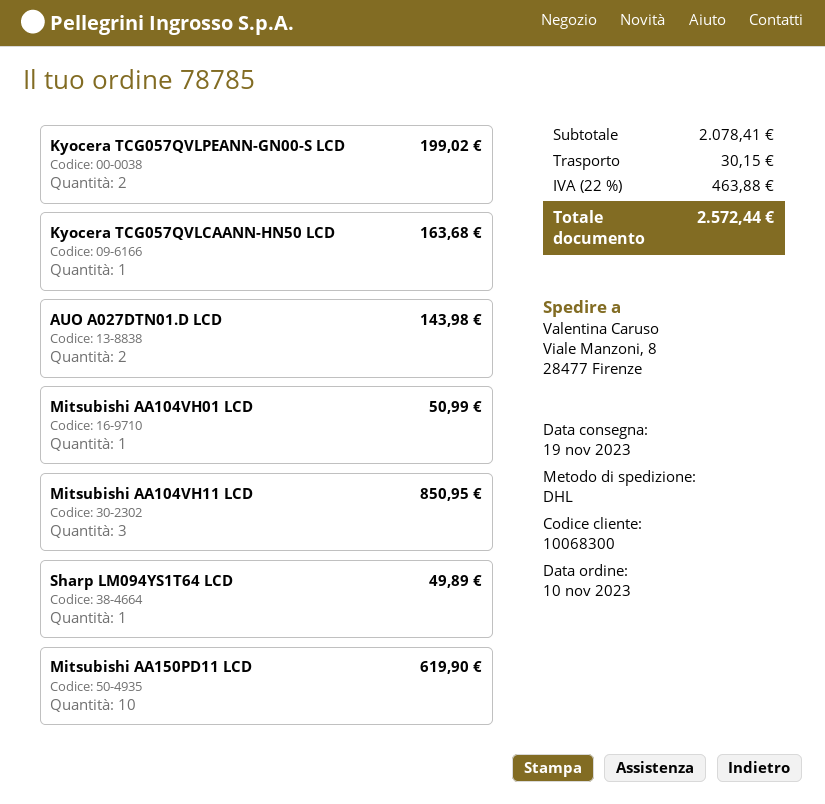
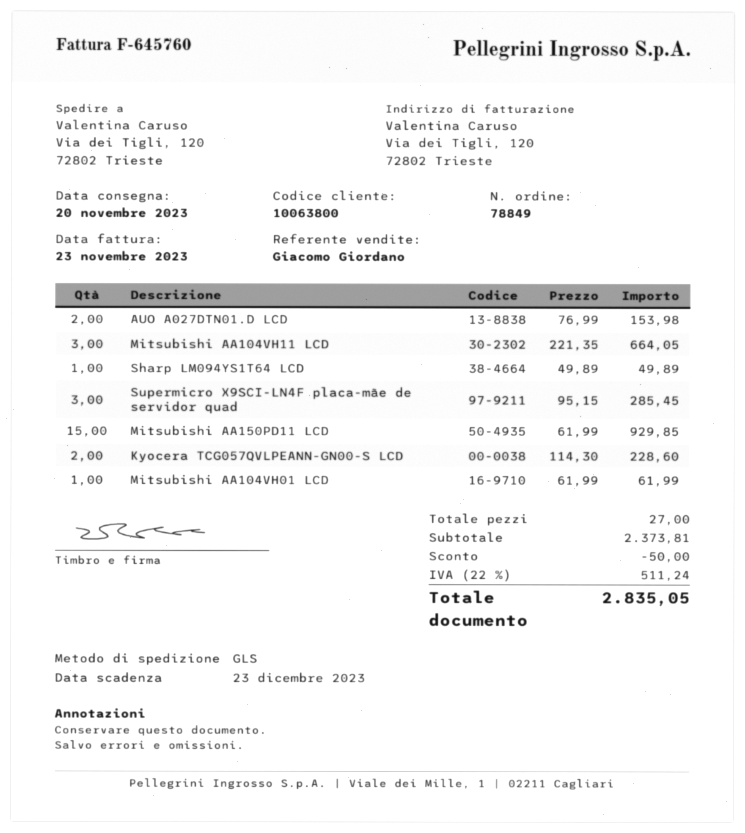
order number: 78785 -> 78849
delivery date: 2023-11-19 -> 2023-11-20
customer number: 10068300 -> 10063800
shipping method: DHL -> GLS
ship to: Viale Manzoni, 8, 28477 Firenze -> Via dei Tigli, 120, 72802 Trieste
Kyocera TCG057QVLPEANN-GN00-S LCD: 2 for 199.02 -> 2 for 228.60
Kyocera TCG057QVLCAANN-HN50 LCD: 1 for 163.68 -> none
AUO A027DTN01.D LCD: 2 for 143.98 -> 2 for 153.98
Mitsubishi AA104VH01 LCD: 1 for 50.99 -> 1 for 61.99
Mitsubishi AA104VH11 LCD: 3 for 850.95 -> 3 for 664.05
Mitsubishi AA150PD11 LCD: 10 for 619.90 -> 15 for 929.85
Supermicro X9SCI-LN4F placa-mãe de servidor quad: none -> 3 for 285.45
subtotal: 2078.41 -> 2373.81
discount: none -> 50.00
shipping: 30.15 -> none
tax: 22% = 463.88 -> 22% = 511.24
total: 2572.44 -> 2835.05

